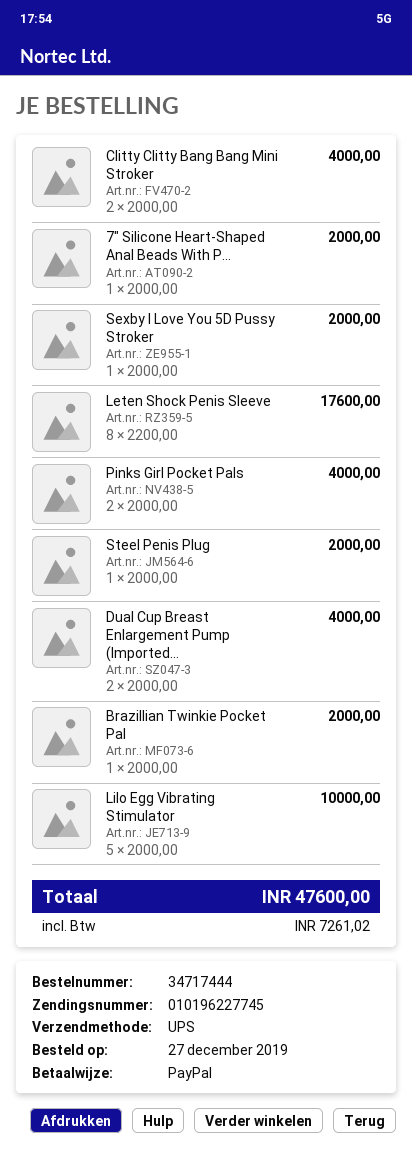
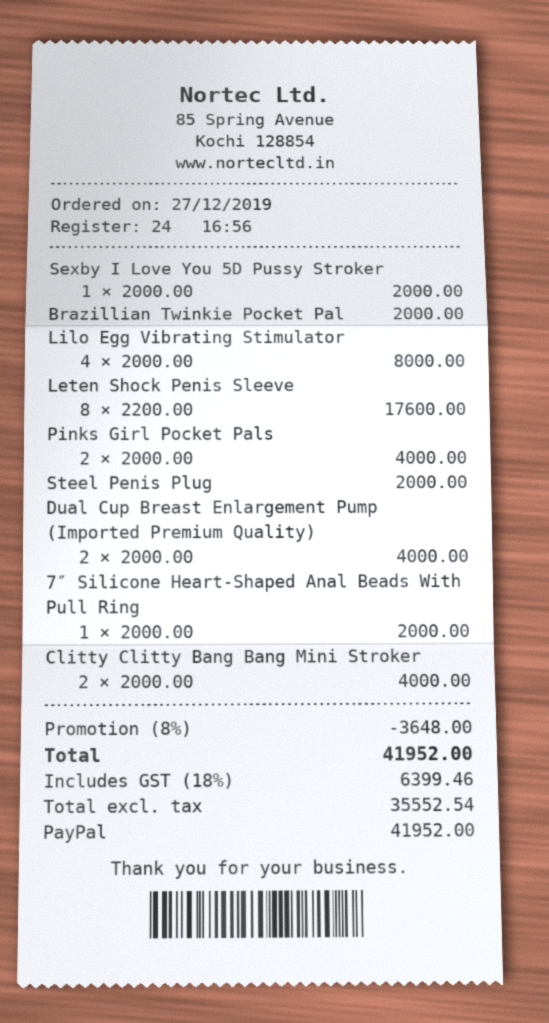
Lilo Egg Vibrating Stimulator: 5 x 2000.00 = 10000.00 -> 4 x 2000.00 = 8000.00
discount: none -> 8% = 3648.00
tax: 7261.02 -> 6399.46
total: 47600.00 -> 41952.00

